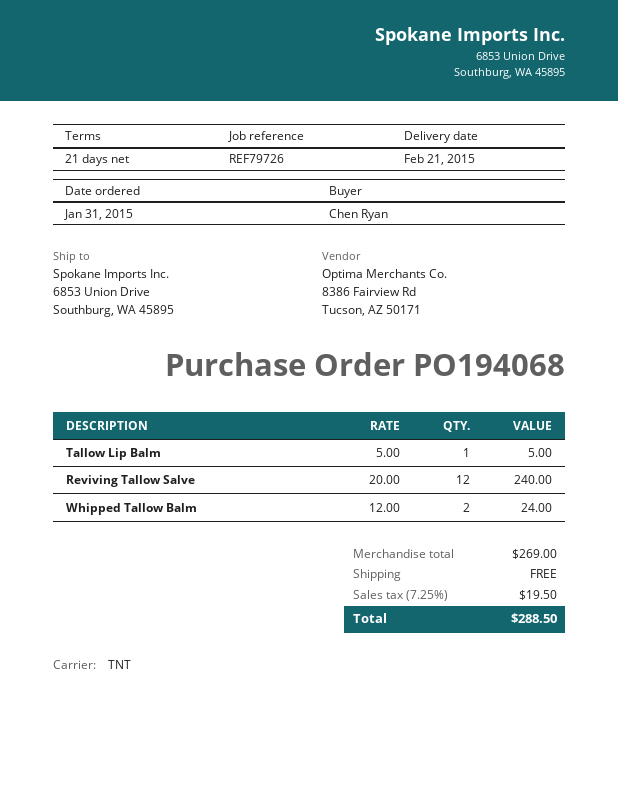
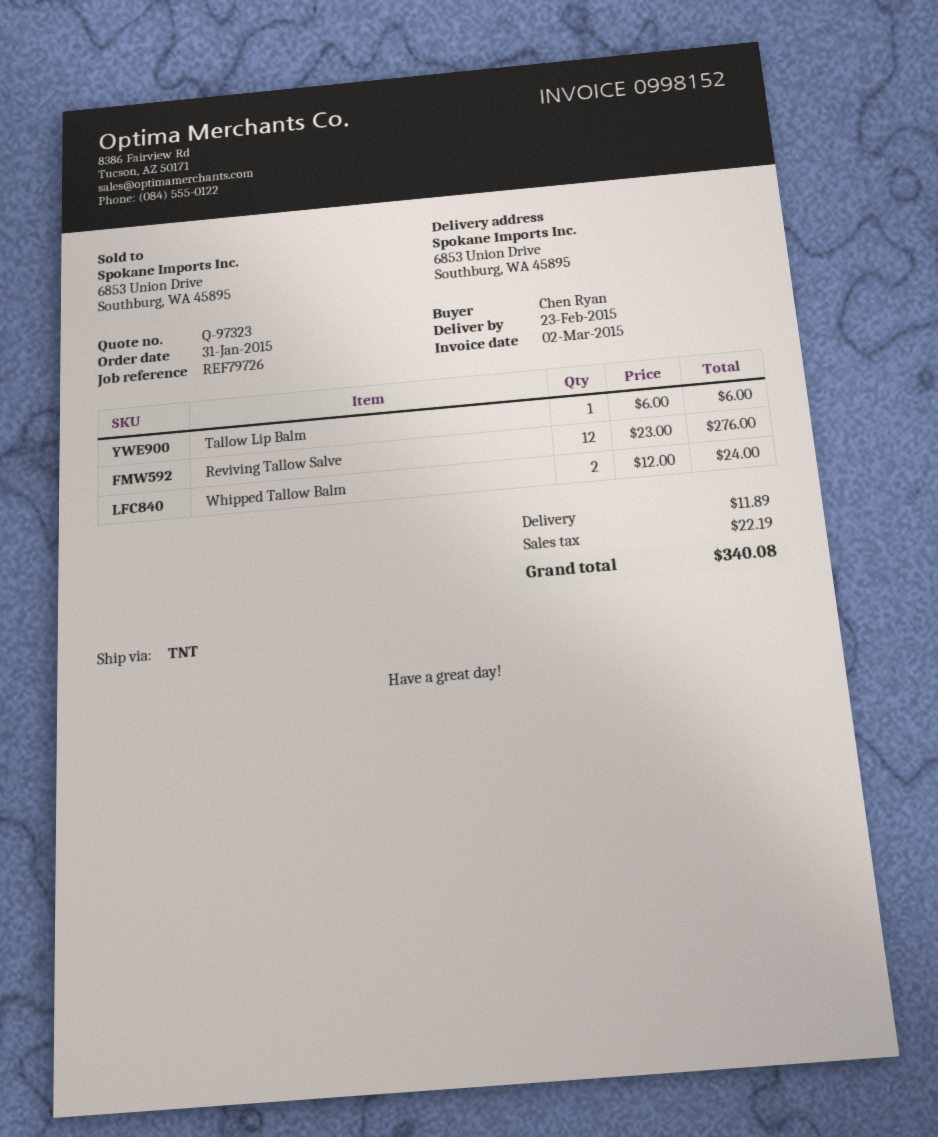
delivery date: 2015-02-21 -> 2015-02-23
Tallow Lip Balm: 1 x 5.00 = 5.00 -> 1 x 6.00 = 6.00
Reviving Tallow Salve: 12 x 20.00 = 240.00 -> 12 x 23.00 = 276.00
shipping: 0.00 -> 11.89
tax: 19.50 -> 22.19
total: 288.50 -> 340.08

